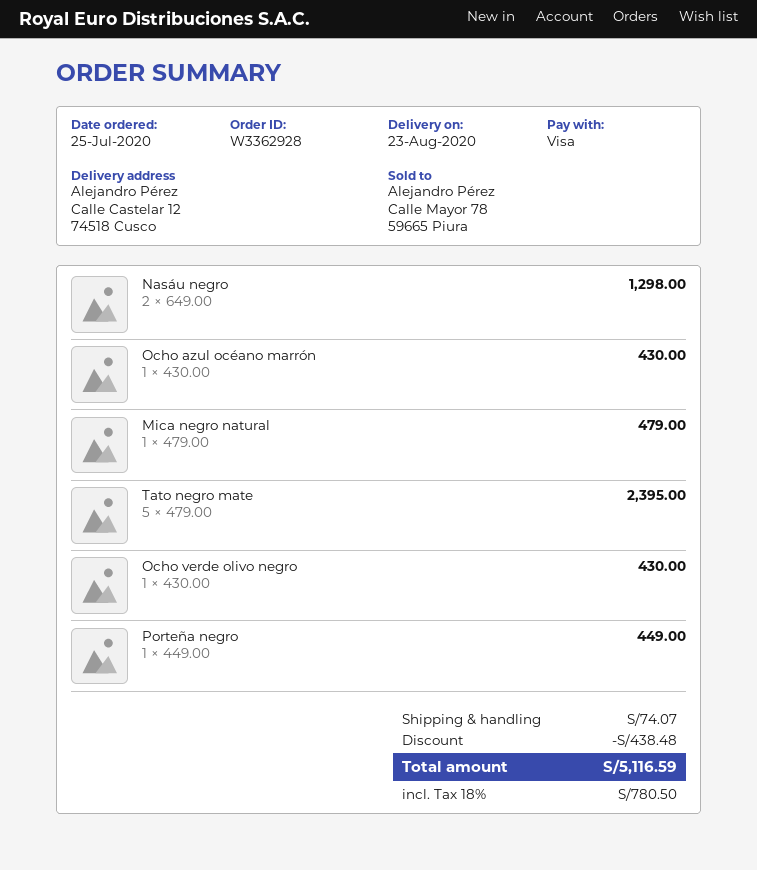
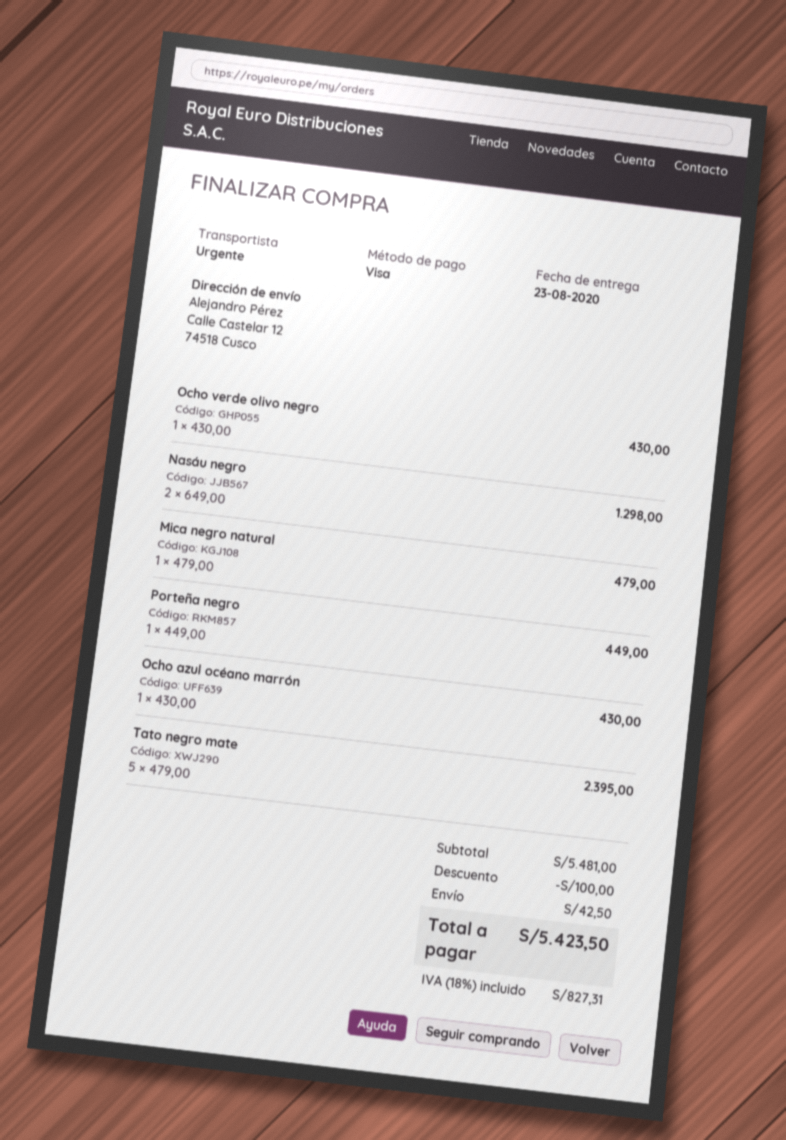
discount: 438.48 -> 100.00
shipping: 74.07 -> 42.50
tax: 18% = 780.50 -> 18% = 827.31
total: 5116.59 -> 5423.50

